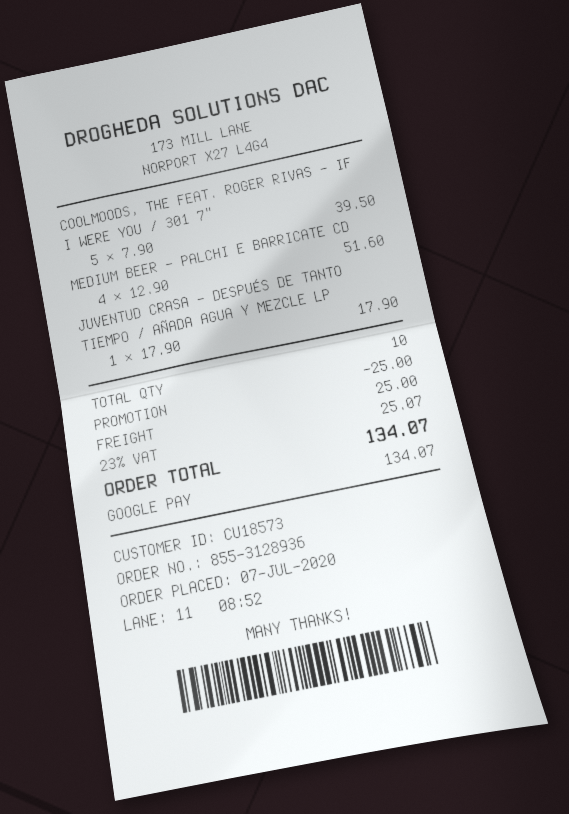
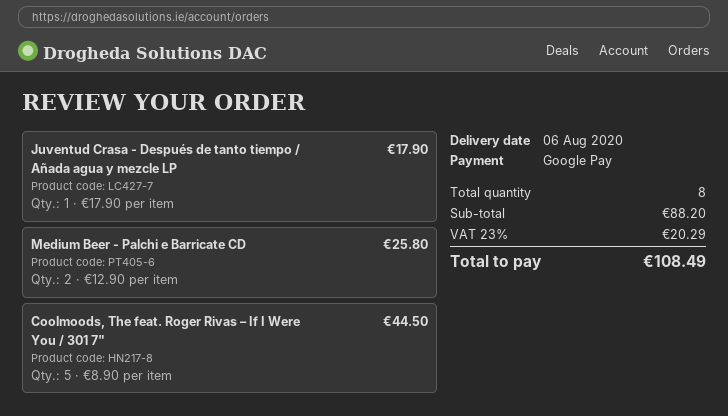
COOLMOODS, THE FEAT. ROGER RIVAS – IF I WERE YOU / 301 7": 5 x 7.90 = 39.50 -> 5 x 8.90 = 44.50
MEDIUM BEER - PALCHI E BARRICATE CD: 4 x 12.90 = 51.60 -> 2 x 12.90 = 25.80
total quantity: 10 -> 8
discount: 25.00 -> none
shipping: 25.00 -> none
tax: 23% = 25.07 -> 23% = 20.29
total: 134.07 -> 108.49

